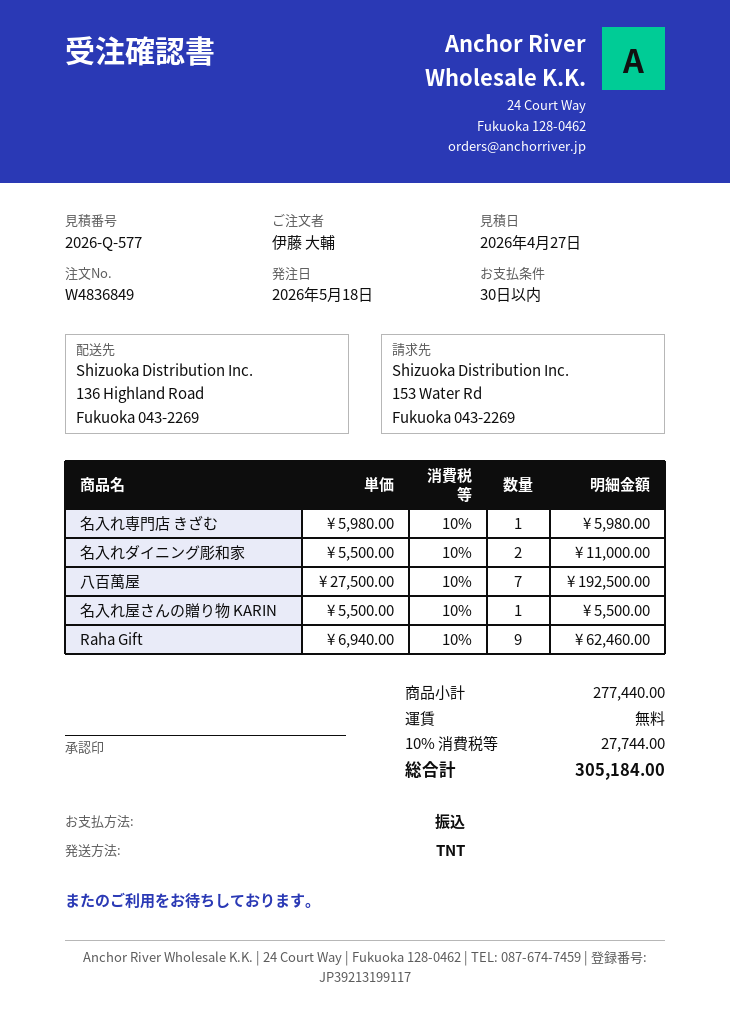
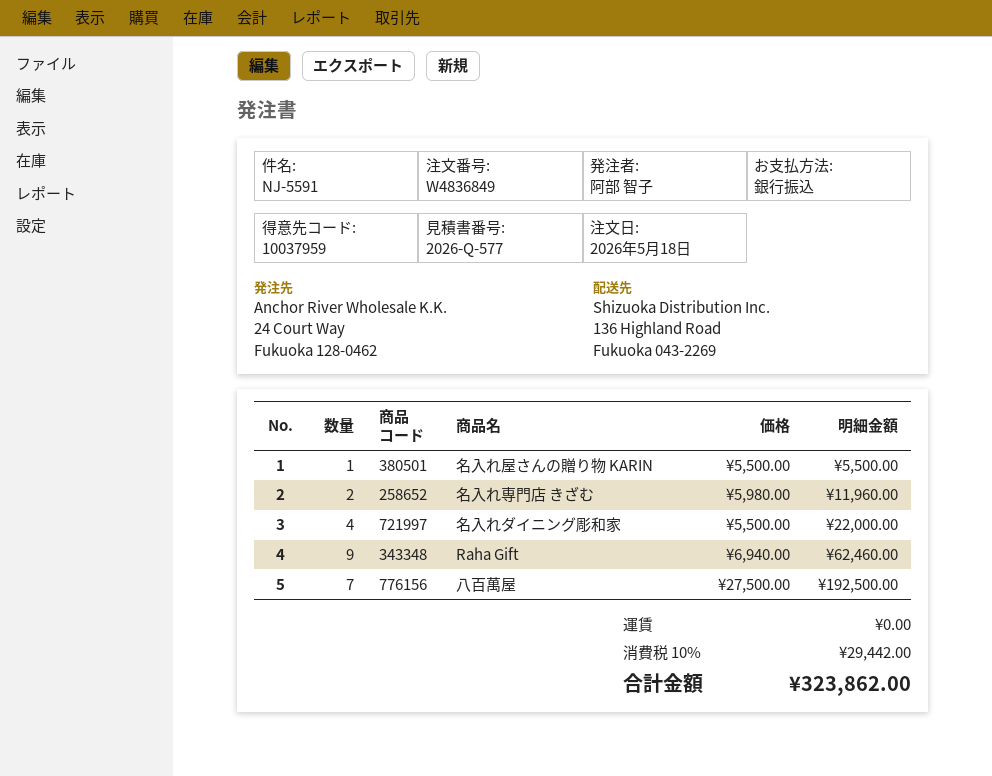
ordered by: 伊藤 大輔 -> 阿部 智子
名入れ専門店 きざむ: 1 x 5980.00 = 5980.00 -> 2 x 5980.00 = 11960.00
名入れダイニング彫和家: 2 x 5500.00 = 11000.00 -> 4 x 5500.00 = 22000.00
tax: 10% = 27744.00 -> 10% = 29442.00
total: 305184.00 -> 323862.00

